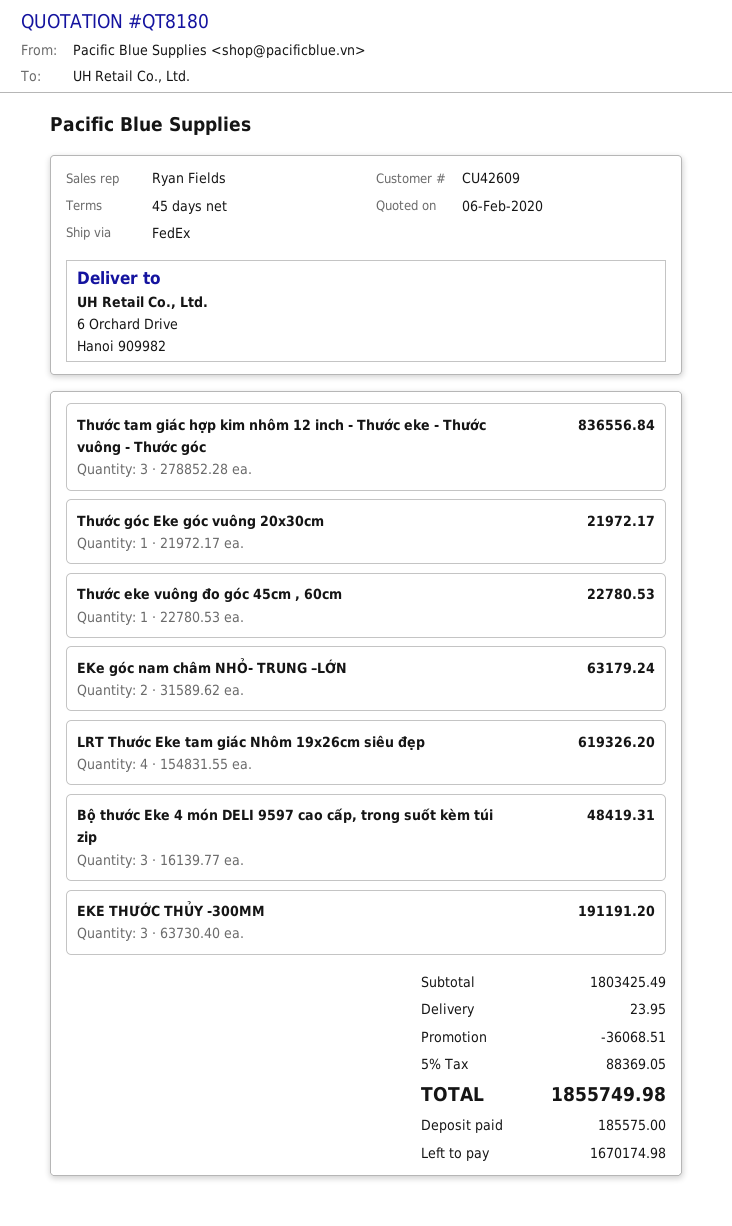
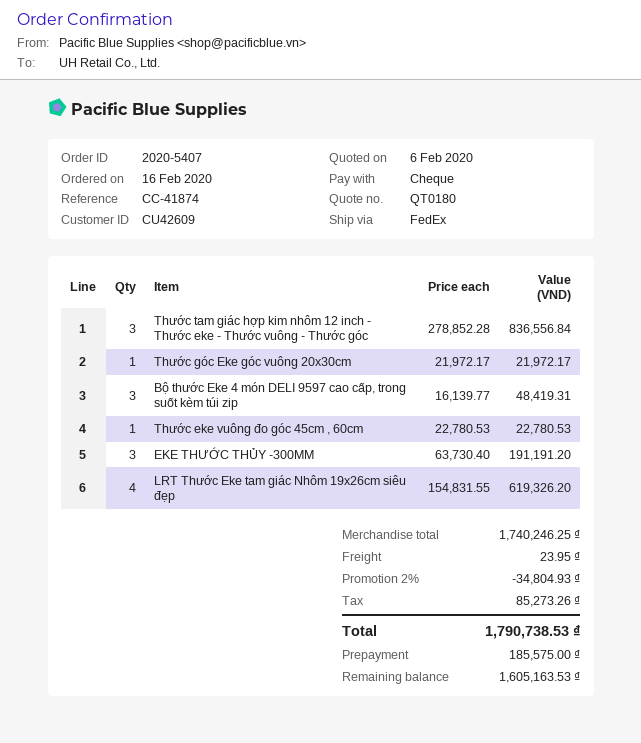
quote number: QT8180 -> QT0180
EKe góc nam châm NHỎ- TRUNG –LỚN: 2 x 31589.62 = 63179.24 -> none
subtotal: 1803425.49 -> 1740246.25
discount: 36068.51 -> 34804.93
tax: 88369.05 -> 85273.26
total: 1855749.98 -> 1790738.53
balance: 1670174.98 -> 1605163.53

